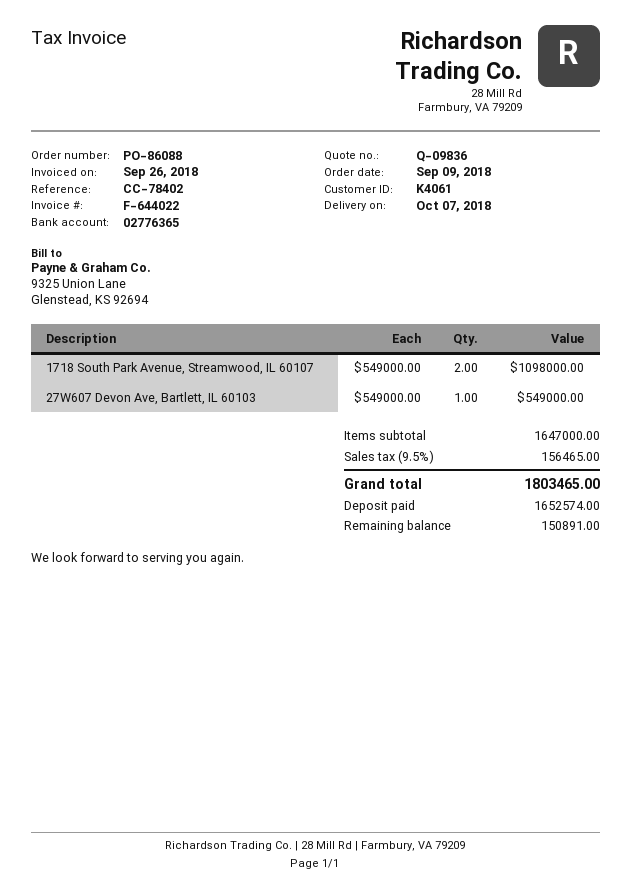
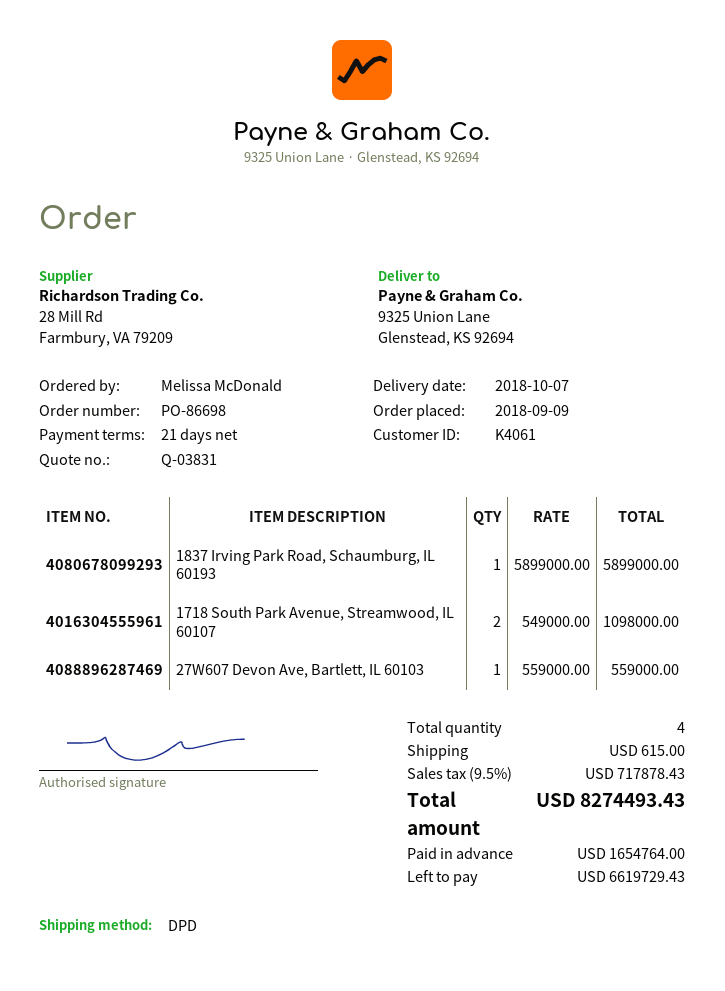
quote number: Q-09836 -> Q-03831
order number: PO-86088 -> PO-86698
27W607 Devon Ave, Bartlett, IL 60103: 1 x 549000.00 = 549000.00 -> 1 x 559000.00 = 559000.00
1837 Irving Park Road, Schaumburg, IL 60193: none -> 1 x 5899000.00 = 5899000.00
shipping: none -> 615.00
tax: 9.5% = 156465.00 -> 9.5% = 717878.43
total: 1803465.00 -> 8274493.43
deposit: 1652574.00 -> 1654764.00
balance: 150891.00 -> 6619729.43

